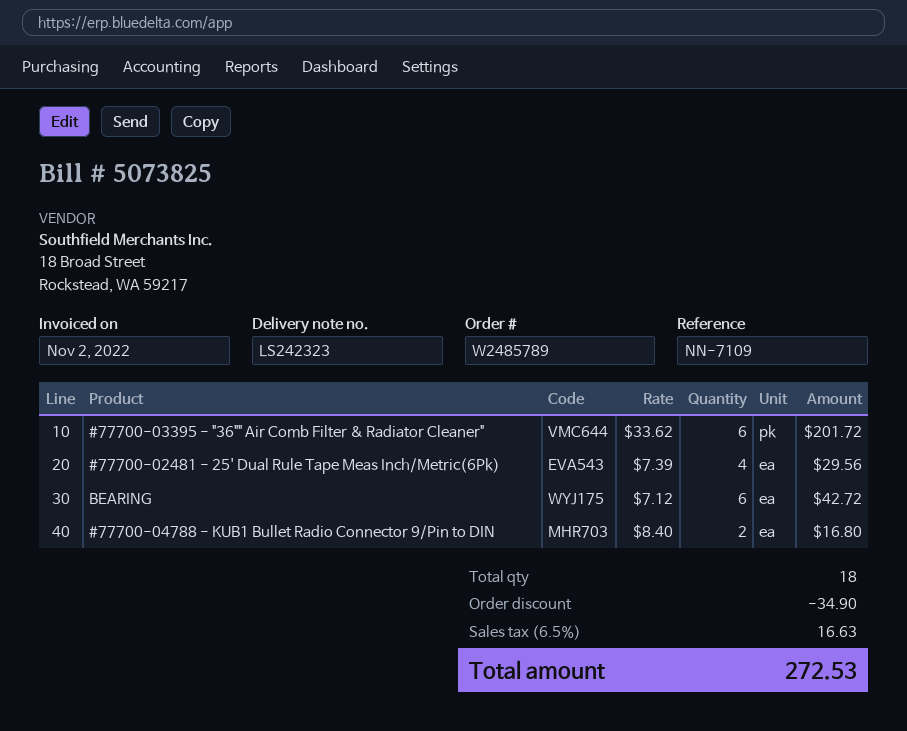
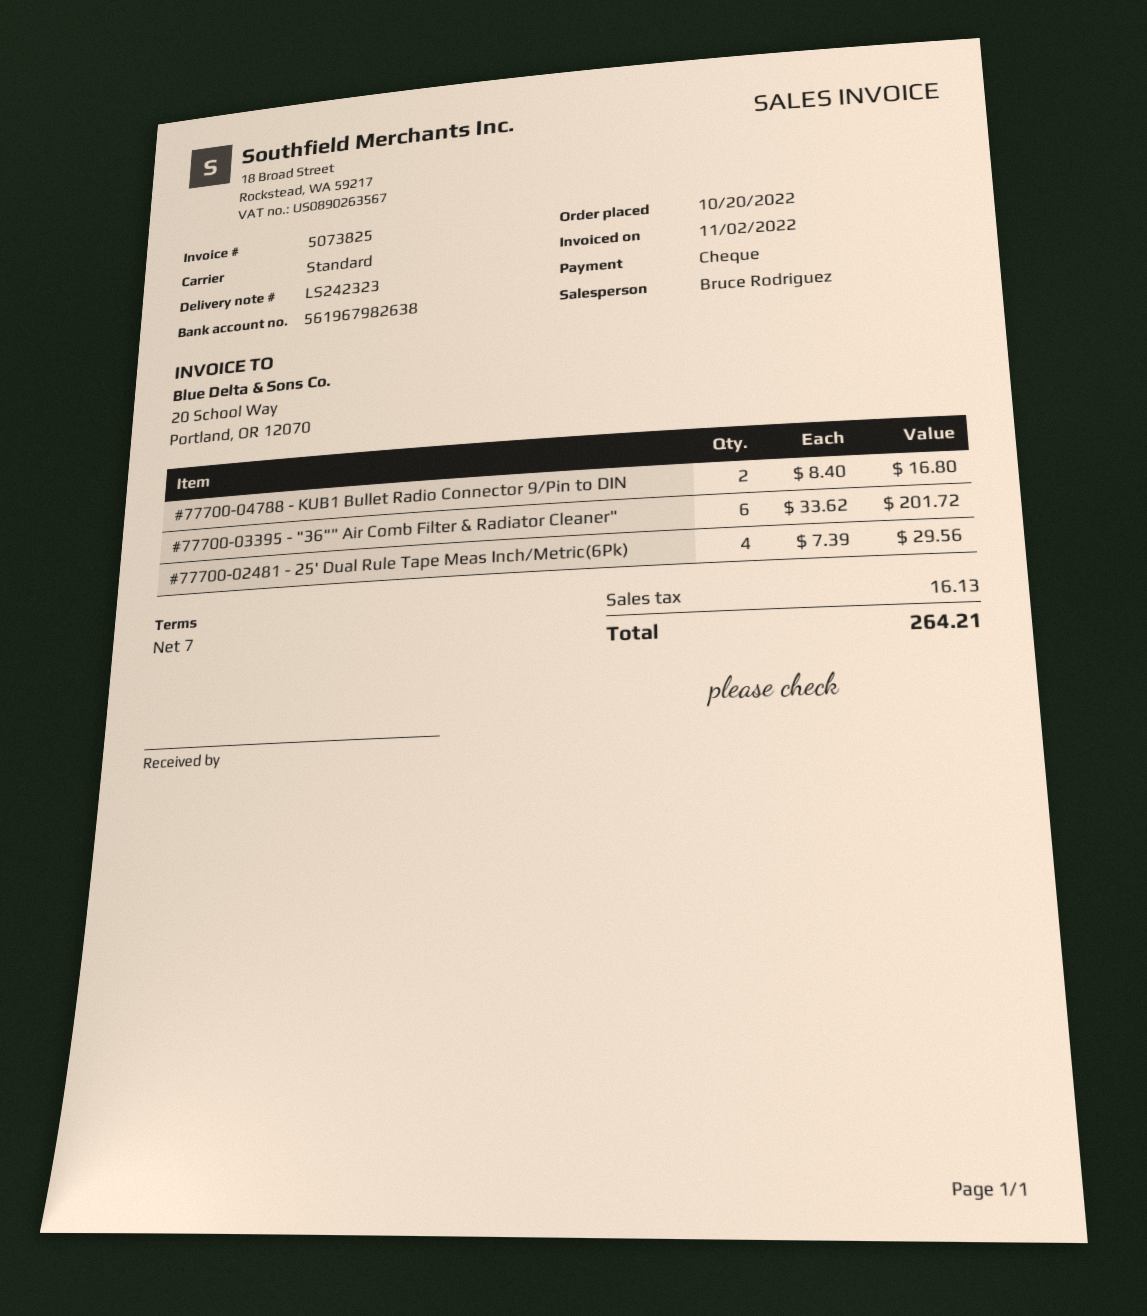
BEARING: 6 x 7.12 = 42.72 -> none
discount: 34.90 -> none
tax: 16.63 -> 16.13
total: 272.53 -> 264.21

